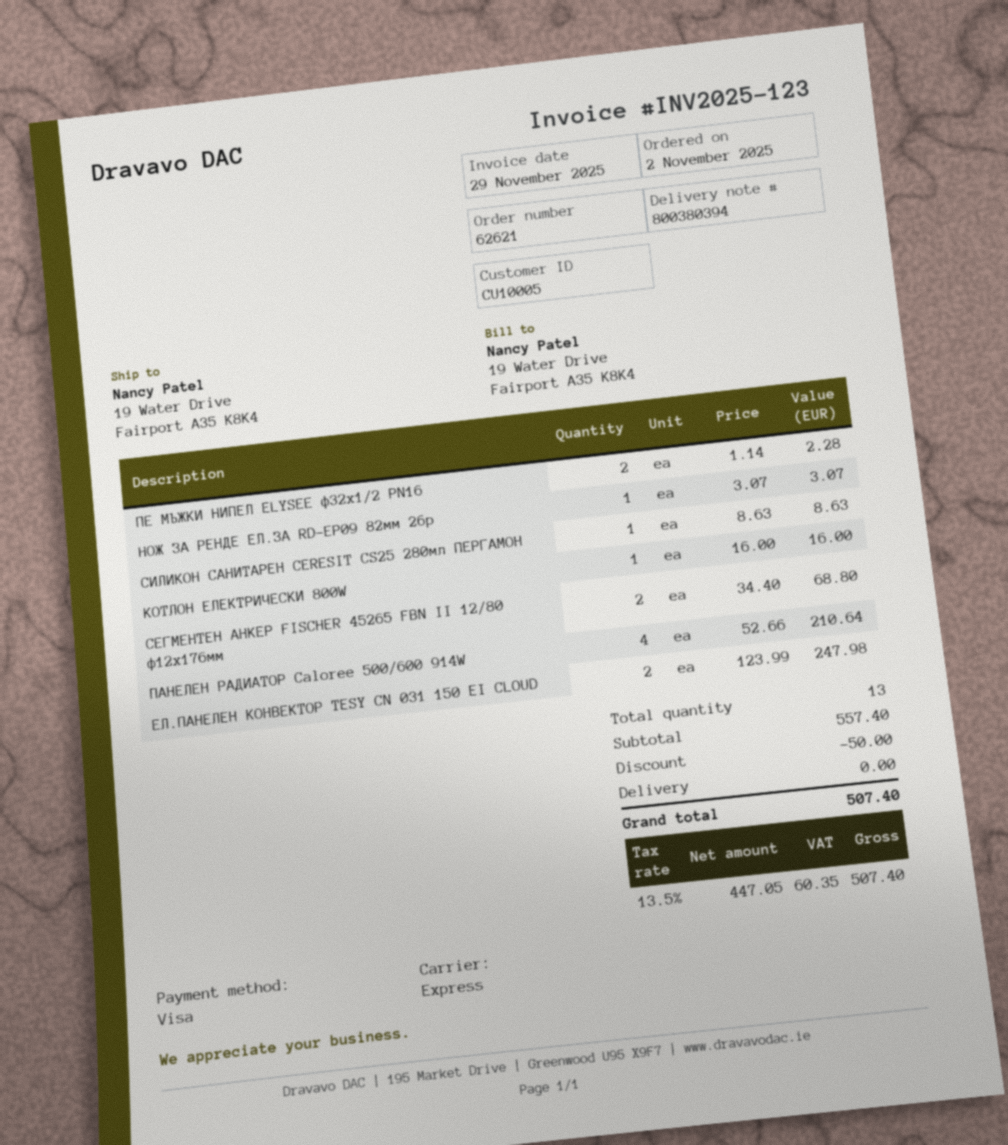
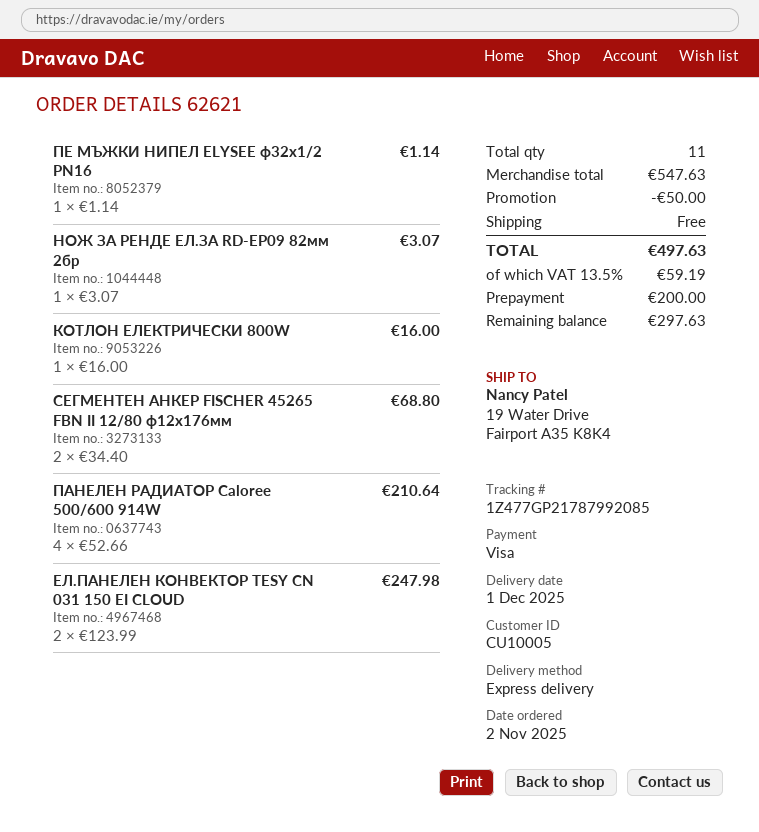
ПЕ МЪЖКИ НИПЕЛ ELYSEE ф32х1/2 PN16: 2 x 1.14 = 2.28 -> 1 x 1.14 = 1.14
СИЛИКОН САНИТАРЕН CERESIT CS25 280мл ПЕРГАМОН: 1 x 8.63 = 8.63 -> none
total quantity: 13 -> 11
subtotal: 557.40 -> 547.63
tax: 13.5% = 60.35 -> 13.5% = 59.19
total: 507.40 -> 497.63

